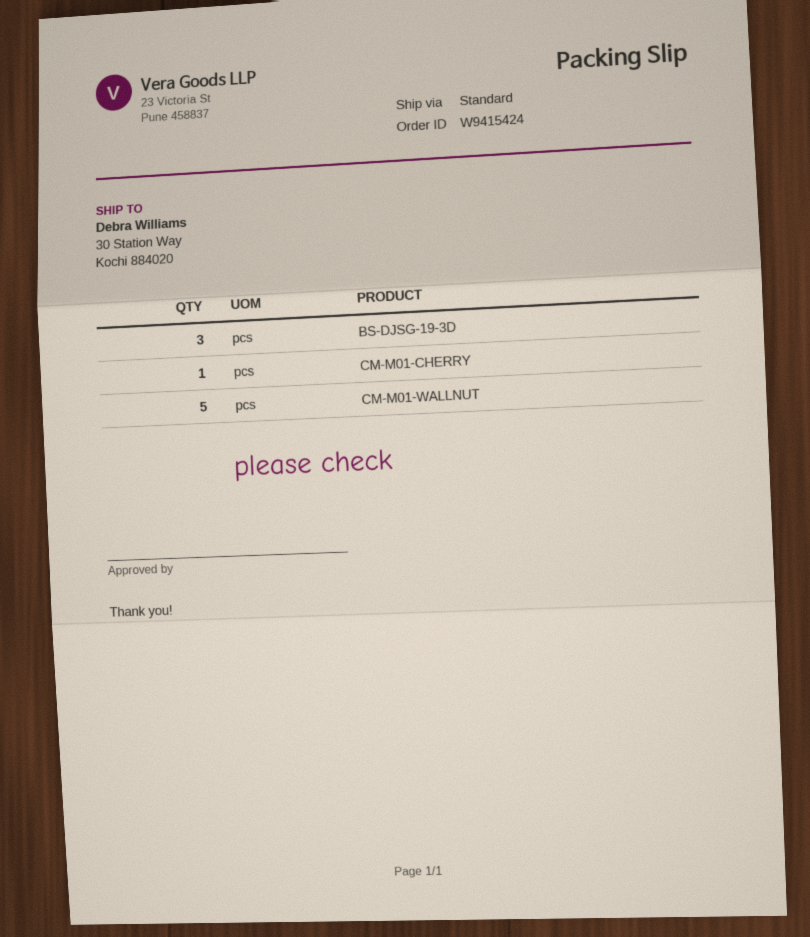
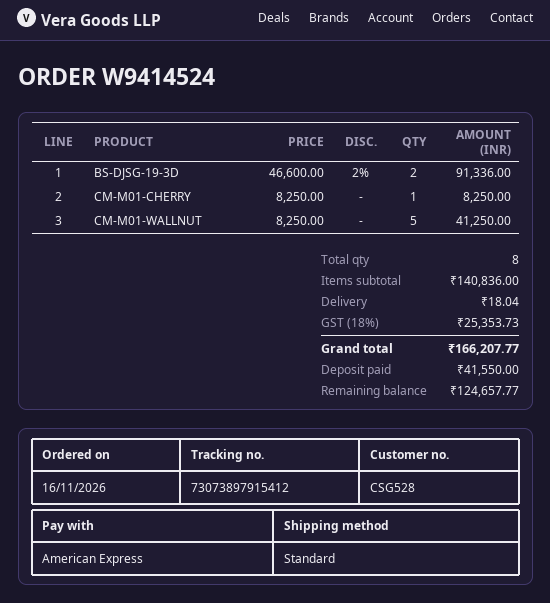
order number: W9415424 -> W9414524
BS-DJSG-19-3D: 3 -> 2

